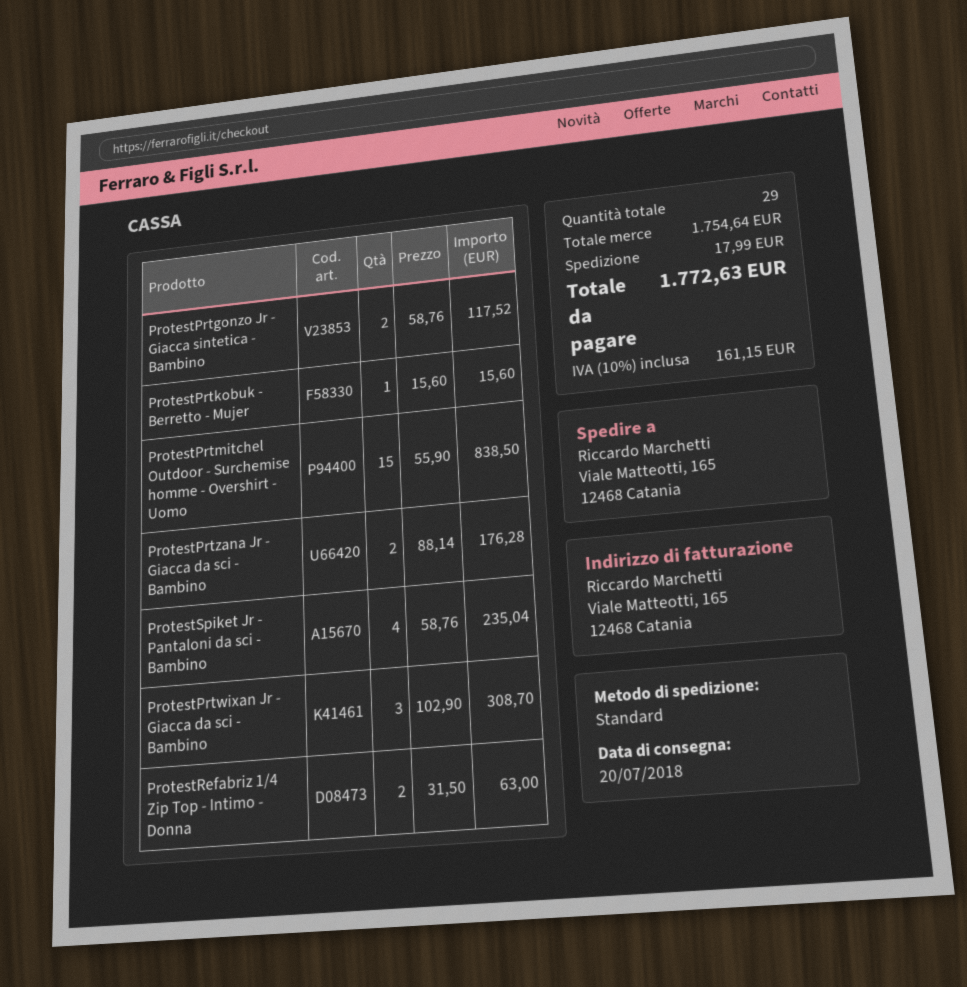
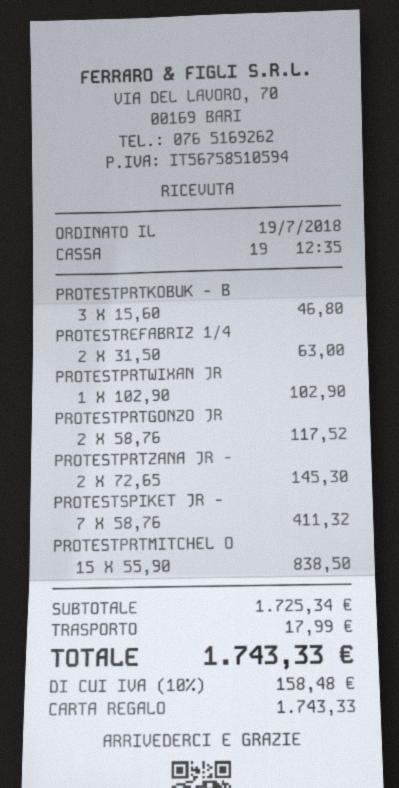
ProtestPrtkobuk - Berretto - Mujer: 1 x 15.60 = 15.60 -> 3 x 15.60 = 46.80
ProtestPrtzana Jr - Giacca da sci - Bambino: 2 x 88.14 = 176.28 -> 2 x 72.65 = 145.30
ProtestSpiket Jr - Pantaloni da sci - Bambino: 4 x 58.76 = 235.04 -> 7 x 58.76 = 411.32
ProtestPrtwixan Jr - Giacca da sci - Bambino: 3 x 102.90 = 308.70 -> 1 x 102.90 = 102.90
subtotal: 1754.64 -> 1725.34
tax: 10% = 161.15 -> 10% = 158.48
total: 1772.63 -> 1743.33

